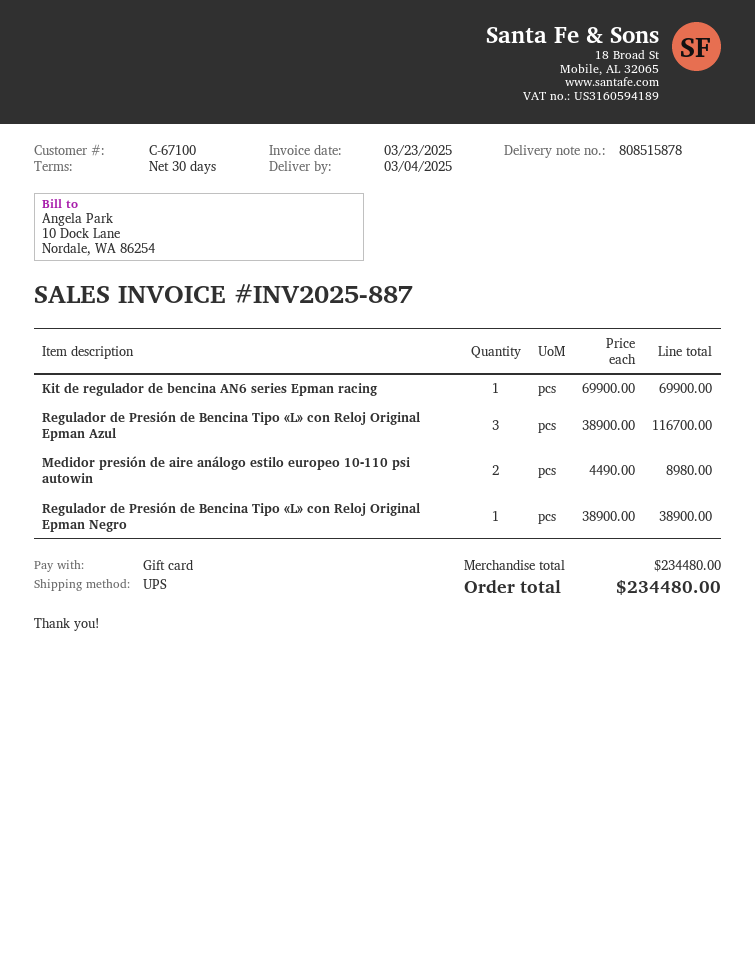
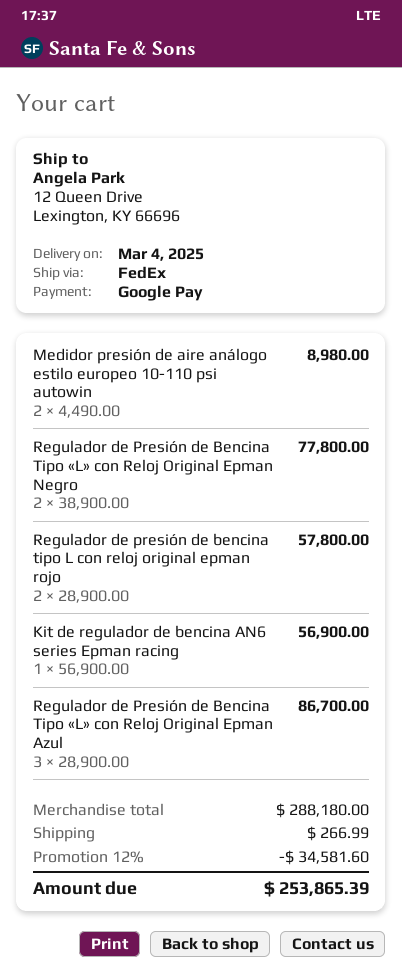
payment method: gift card -> Google Pay
shipping method: UPS -> FedEx
Kit de regulador de bencina AN6 series Epman racing: 1 x 69900.00 = 69900.00 -> 1 x 56900.00 = 56900.00
Regulador de Presión de Bencina Tipo «L» con Reloj Original Epman Azul: 3 x 38900.00 = 116700.00 -> 3 x 28900.00 = 86700.00
Regulador de Presión de Bencina Tipo «L» con Reloj Original Epman Negro: 1 x 38900.00 = 38900.00 -> 2 x 38900.00 = 77800.00
Regulador de presión de bencina tipo L con reloj original epman rojo: none -> 2 x 28900.00 = 57800.00
subtotal: 234480.00 -> 288180.00
discount: none -> 12% = 34581.60
shipping: none -> 266.99
total: 234480.00 -> 253865.39

